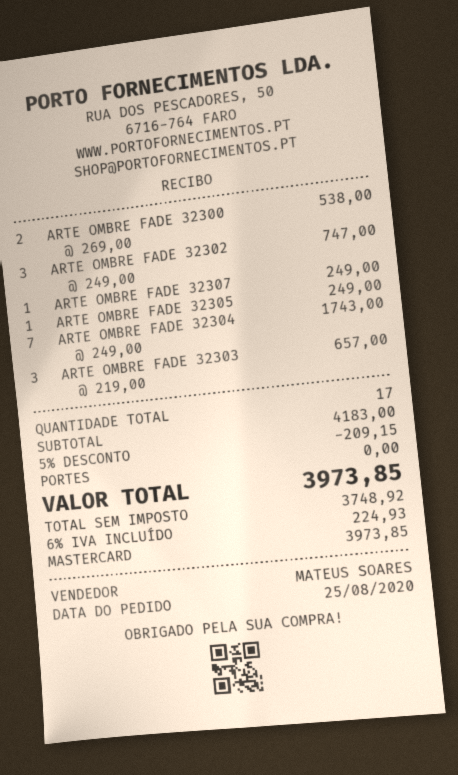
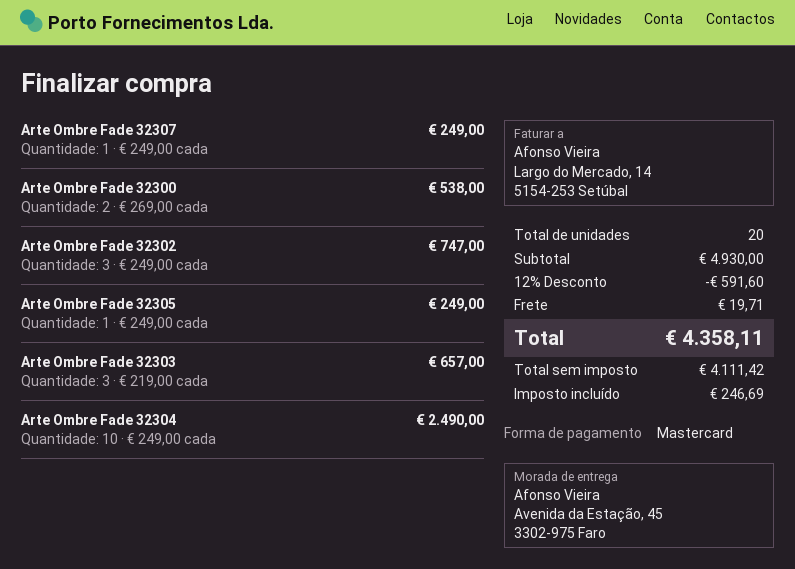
ARTE OMBRE FADE 32304: 7 x 249.00 = 1743.00 -> 10 x 249.00 = 2490.00
total quantity: 17 -> 20
subtotal: 4183.00 -> 4930.00
discount: 5% = 209.15 -> 12% = 591.60
shipping: 0.00 -> 19.71
net: 3748.92 -> 4111.42
tax: 224.93 -> 246.69
total: 3973.85 -> 4358.11

